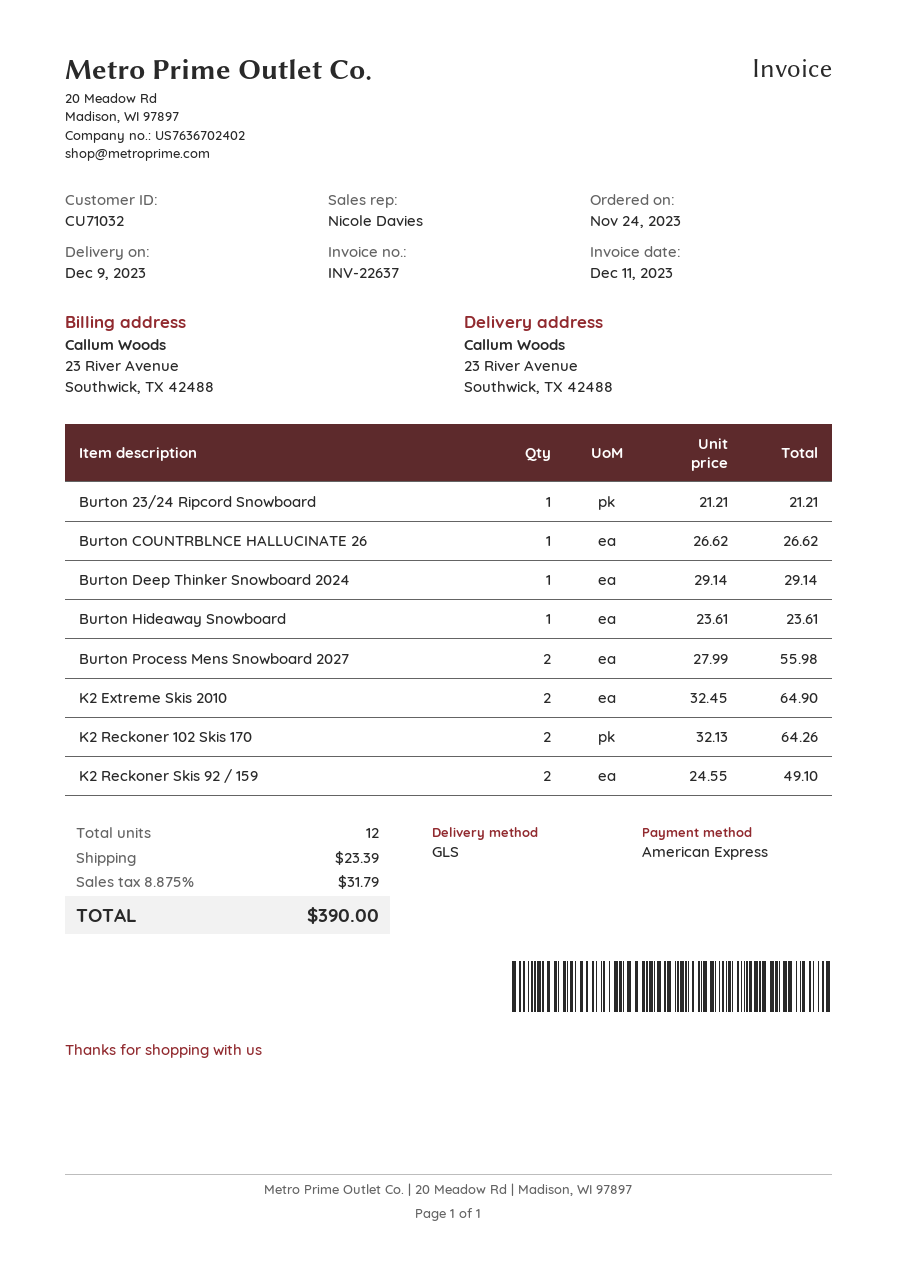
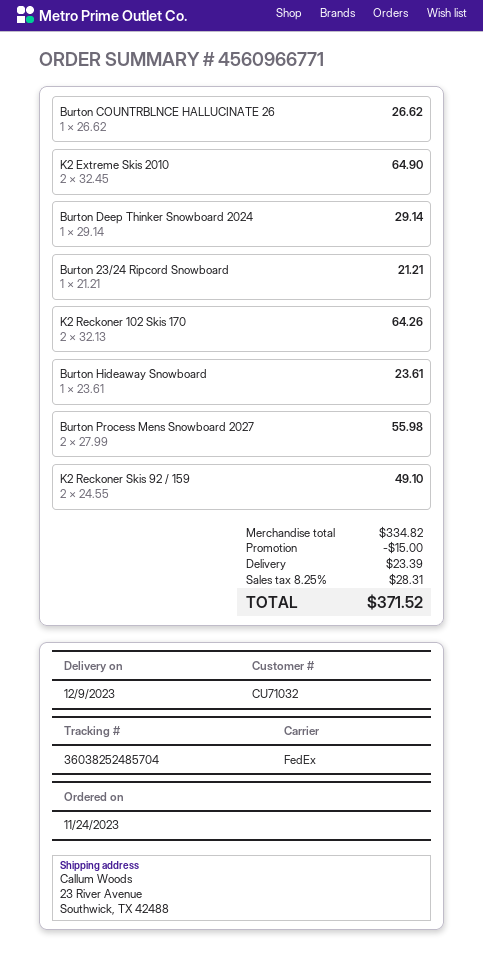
shipping method: GLS -> FedEx
discount: none -> 15.00
tax: 8.875% = 31.79 -> 8.25% = 28.31
total: 390.00 -> 371.52

